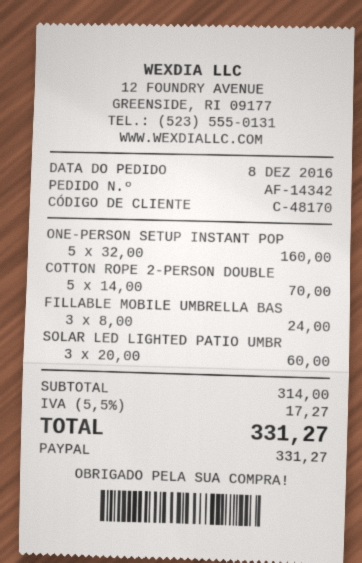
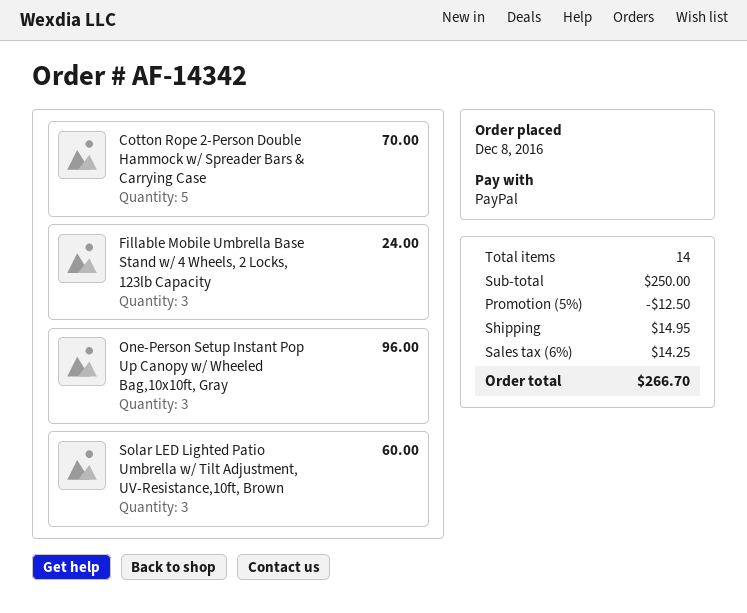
ONE-PERSON SETUP INSTANT POP: 5 for 160.00 -> 3 for 96.00
subtotal: 314.00 -> 250.00
discount: none -> 5% = 12.50
shipping: none -> 14.95
tax: 5.5% = 17.27 -> 6% = 14.25
total: 331.27 -> 266.70

